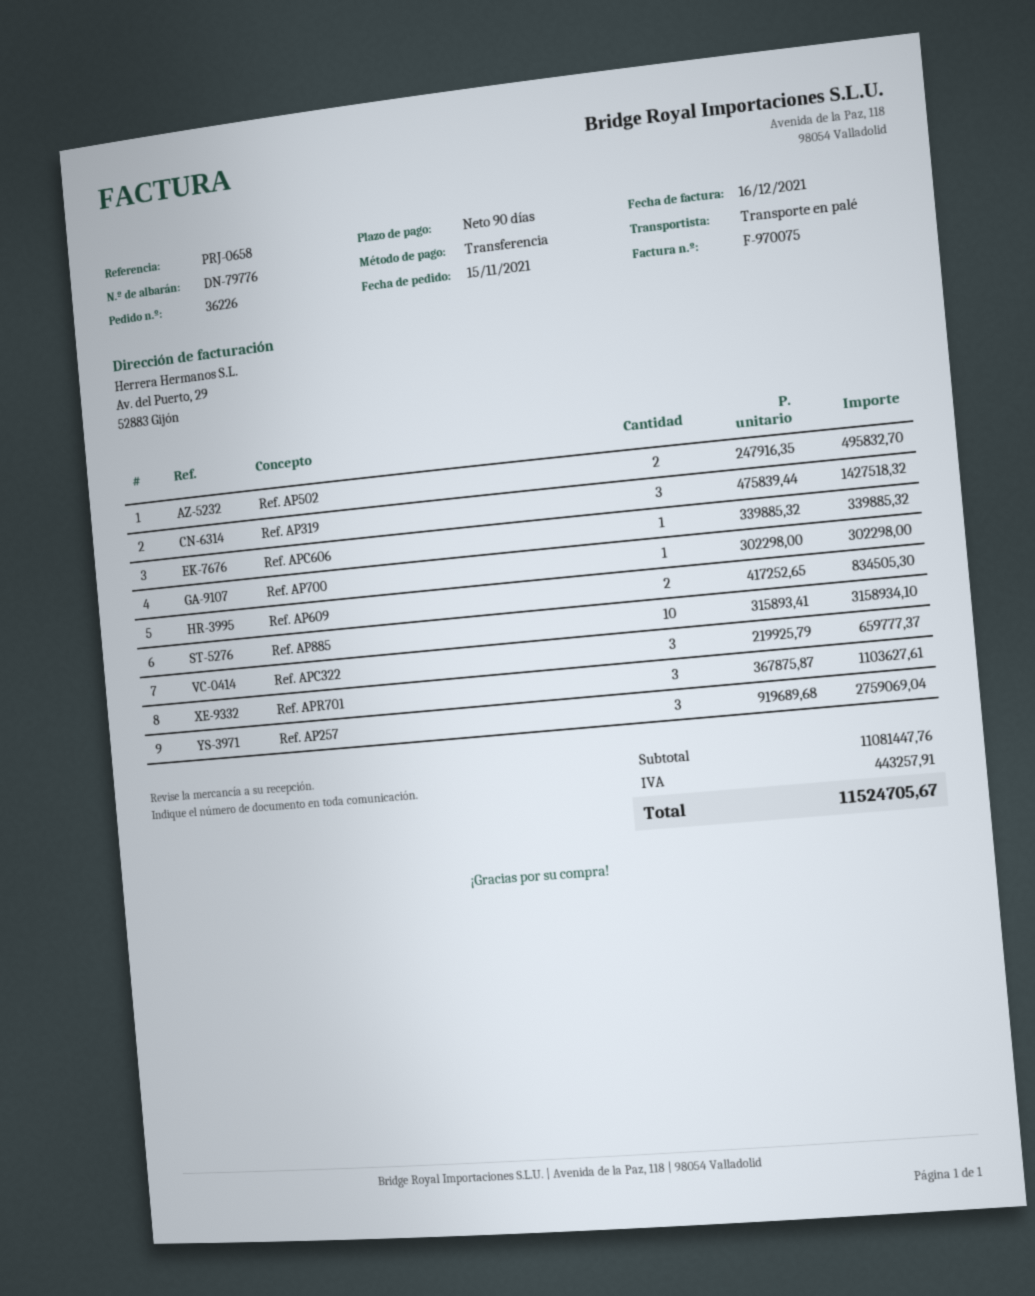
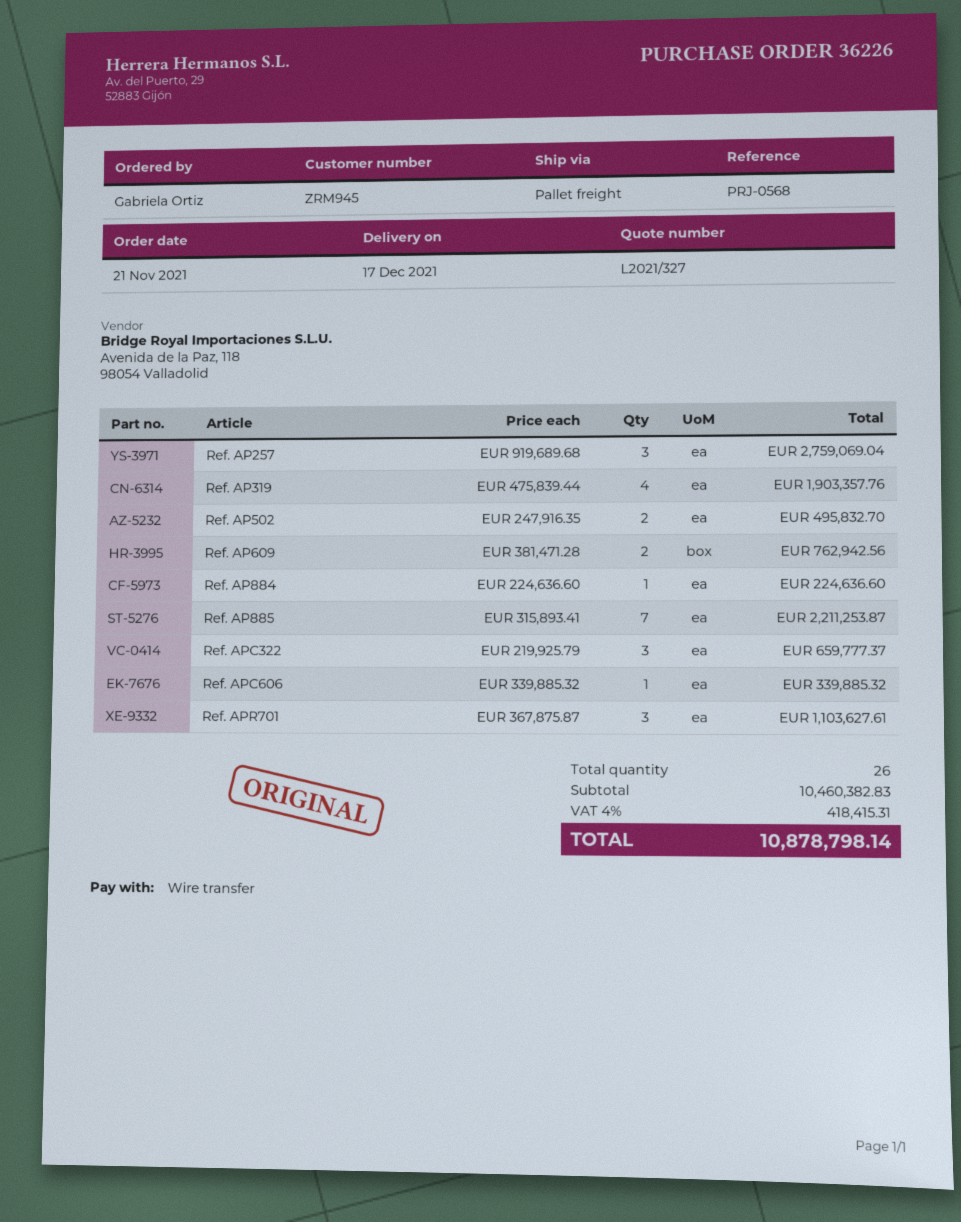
order date: 2021-11-15 -> 2021-11-21
reference: PRJ-0658 -> PRJ-0568
Ref. AP319: 3 x 475839.44 = 1427518.32 -> 4 x 475839.44 = 1903357.76
Ref. AP700: 1 x 302298.00 = 302298.00 -> none
Ref. AP609: 2 x 417252.65 = 834505.30 -> 2 x 381471.28 = 762942.56
Ref. AP885: 10 x 315893.41 = 3158934.10 -> 7 x 315893.41 = 2211253.87
Ref. AP884: none -> 1 x 224636.60 = 224636.60
subtotal: 11081447.76 -> 10460382.83
tax: 443257.91 -> 418415.31
total: 11524705.67 -> 10878798.14

